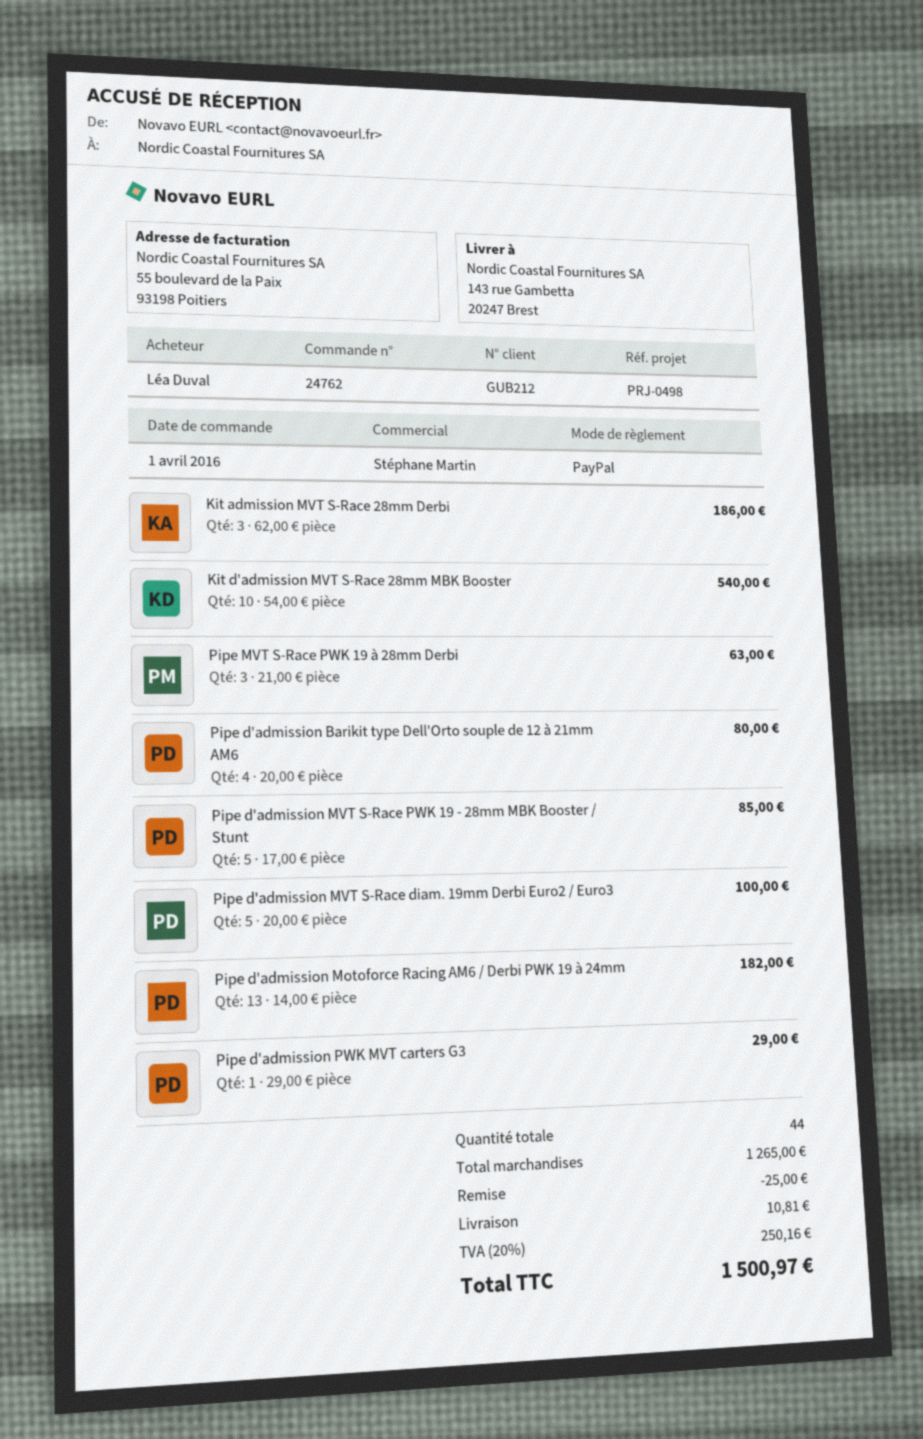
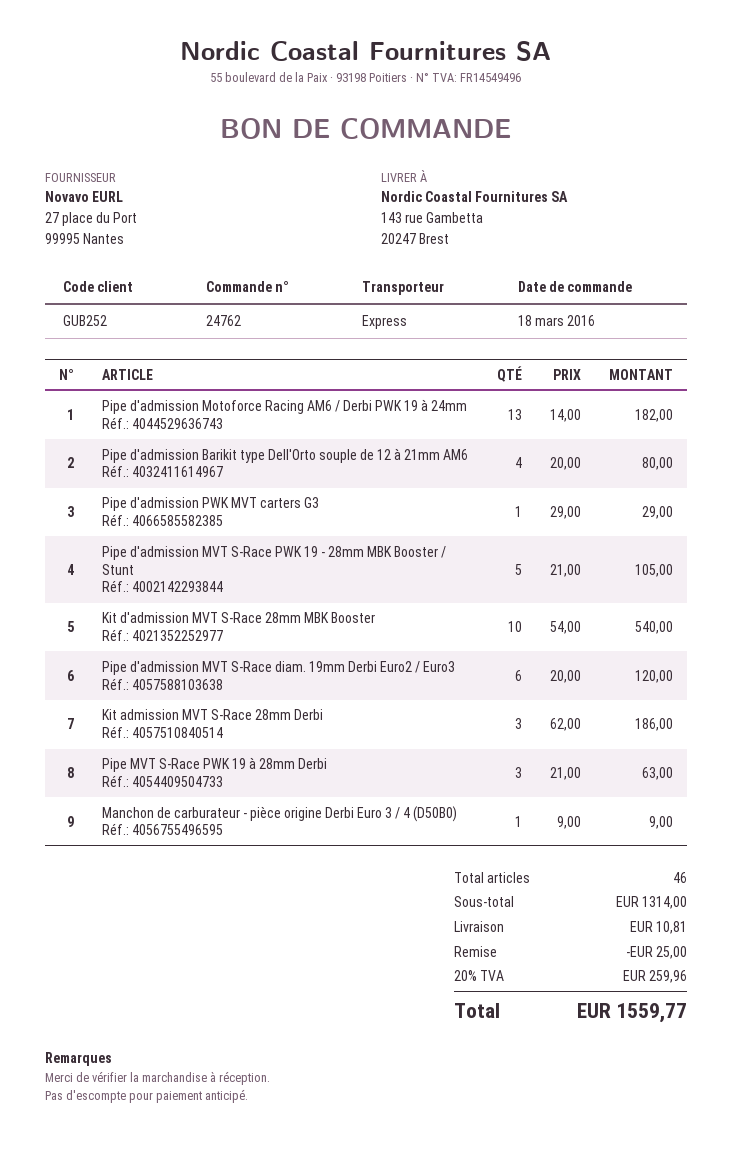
order date: 2016-04-01 -> 2016-03-18
customer number: GUB212 -> GUB252
Pipe d'admission MVT S-Race PWK 19 - 28mm MBK Booster / Stunt: 5 x 17.00 = 85.00 -> 5 x 21.00 = 105.00
Pipe d'admission MVT S-Race diam. 19mm Derbi Euro2 / Euro3: 5 x 20.00 = 100.00 -> 6 x 20.00 = 120.00
Manchon de carburateur - pièce origine Derbi Euro 3 / 4 (D50B0): none -> 1 x 9.00 = 9.00
total quantity: 44 -> 46
subtotal: 1265.00 -> 1314.00
tax: 20% = 250.16 -> 20% = 259.96
total: 1500.97 -> 1559.77

